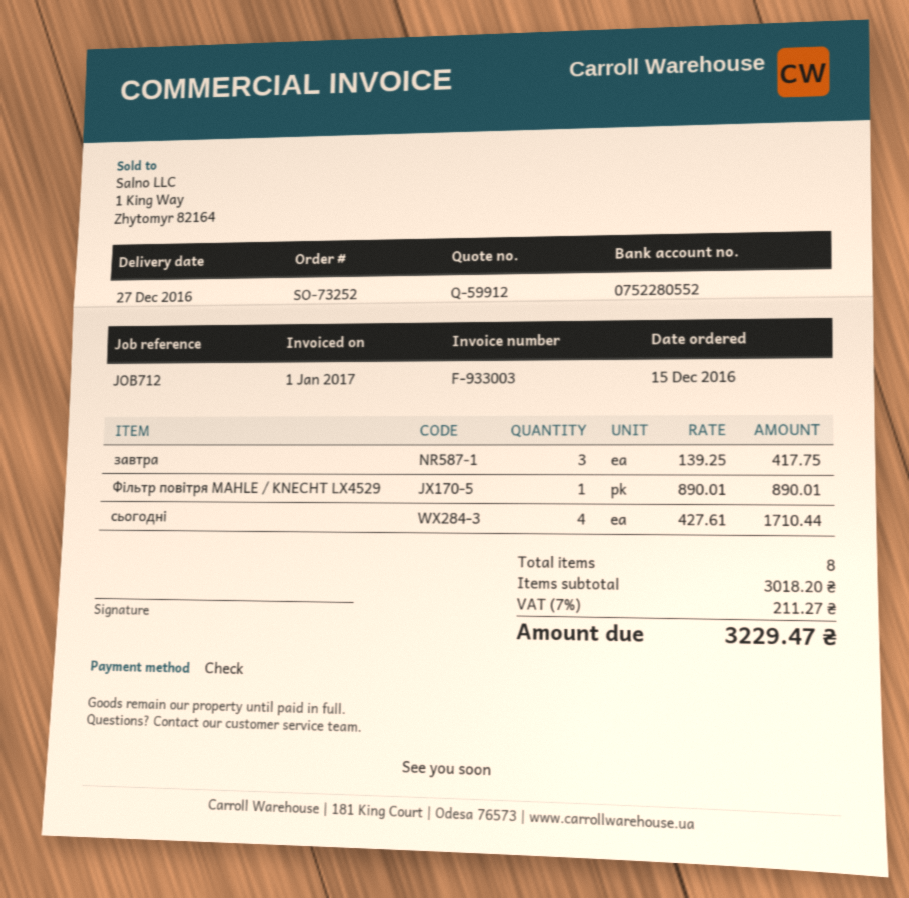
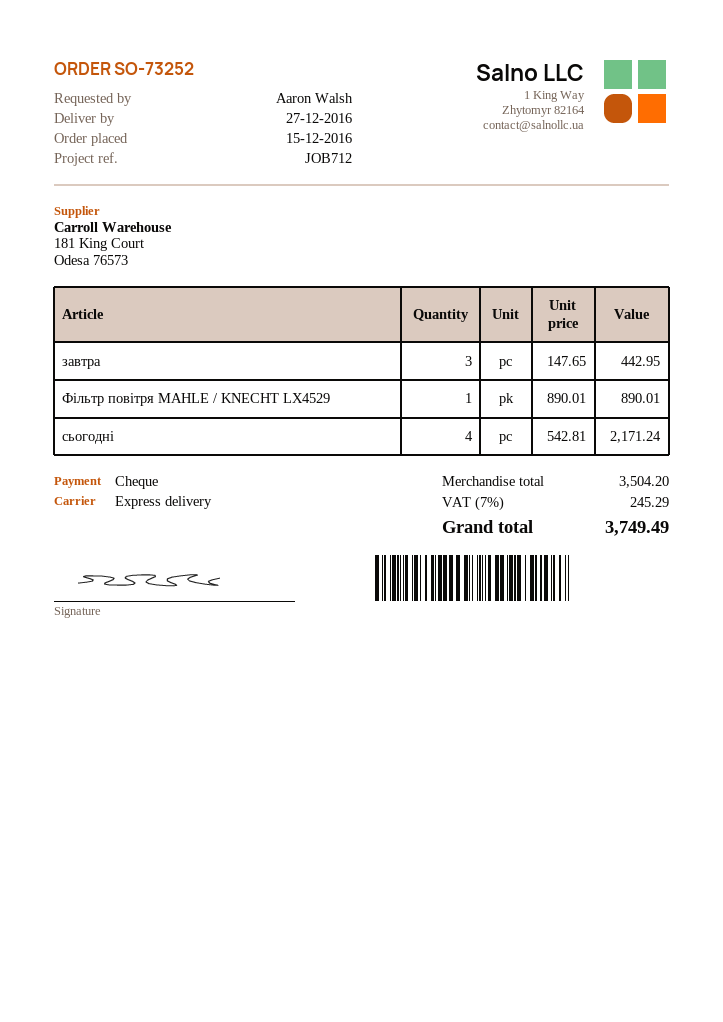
завтра: 3 x 139.25 = 417.75 -> 3 x 147.65 = 442.95
сьогодні: 4 x 427.61 = 1710.44 -> 4 x 542.81 = 2171.24
subtotal: 3018.20 -> 3504.20
tax: 7% = 211.27 -> 7% = 245.29
total: 3229.47 -> 3749.49

